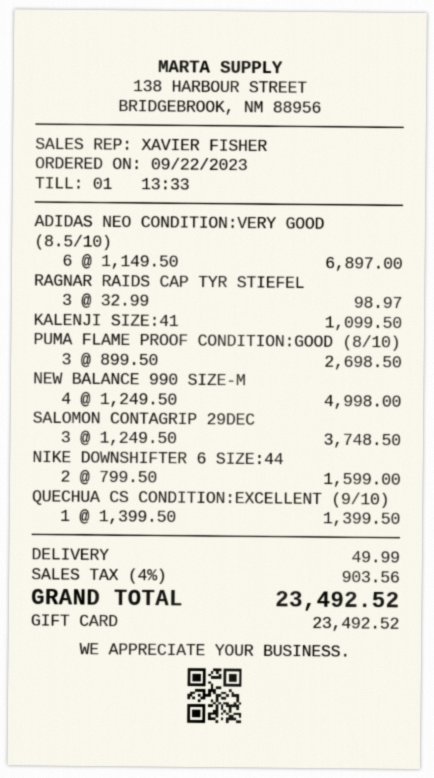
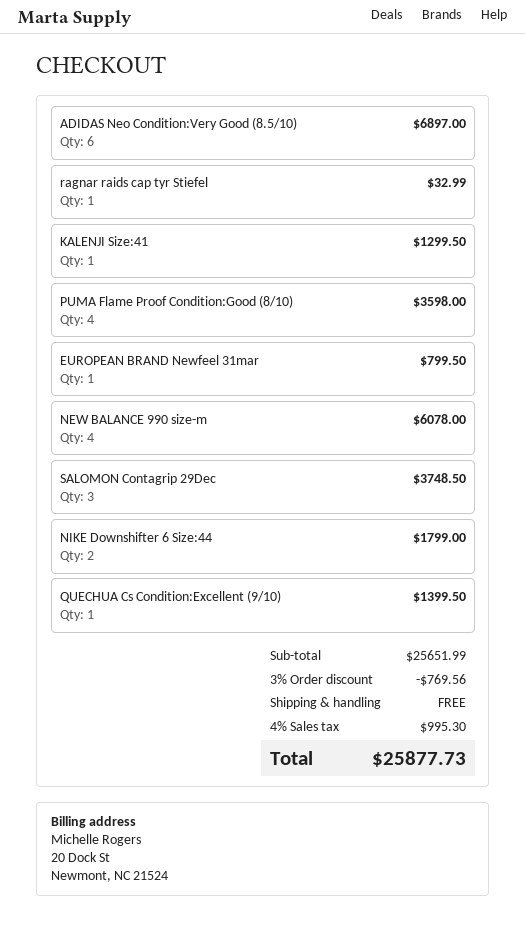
RAGNAR RAIDS CAP TYR STIEFEL: 3 for 98.97 -> 1 for 32.99
KALENJI SIZE:41: 1 for 1099.50 -> 1 for 1299.50
PUMA FLAME PROOF CONDITION:GOOD (8/10): 3 for 2698.50 -> 4 for 3598.00
NEW BALANCE 990 SIZE-M: 4 for 4998.00 -> 4 for 6078.00
NIKE DOWNSHIFTER 6 SIZE:44: 2 for 1599.00 -> 2 for 1799.00
EUROPEAN BRAND Newfeel 31mar: none -> 1 for 799.50
discount: none -> 3% = 769.56
shipping: 49.99 -> 0.00
tax: 4% = 903.56 -> 4% = 995.30
total: 23492.52 -> 25877.73

